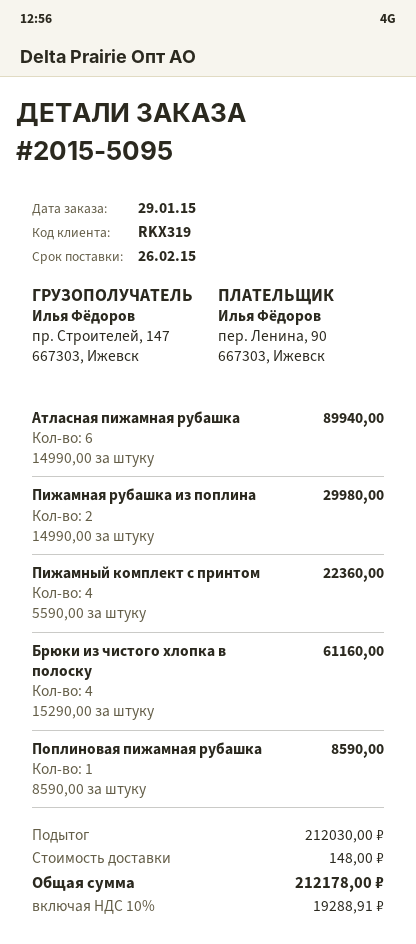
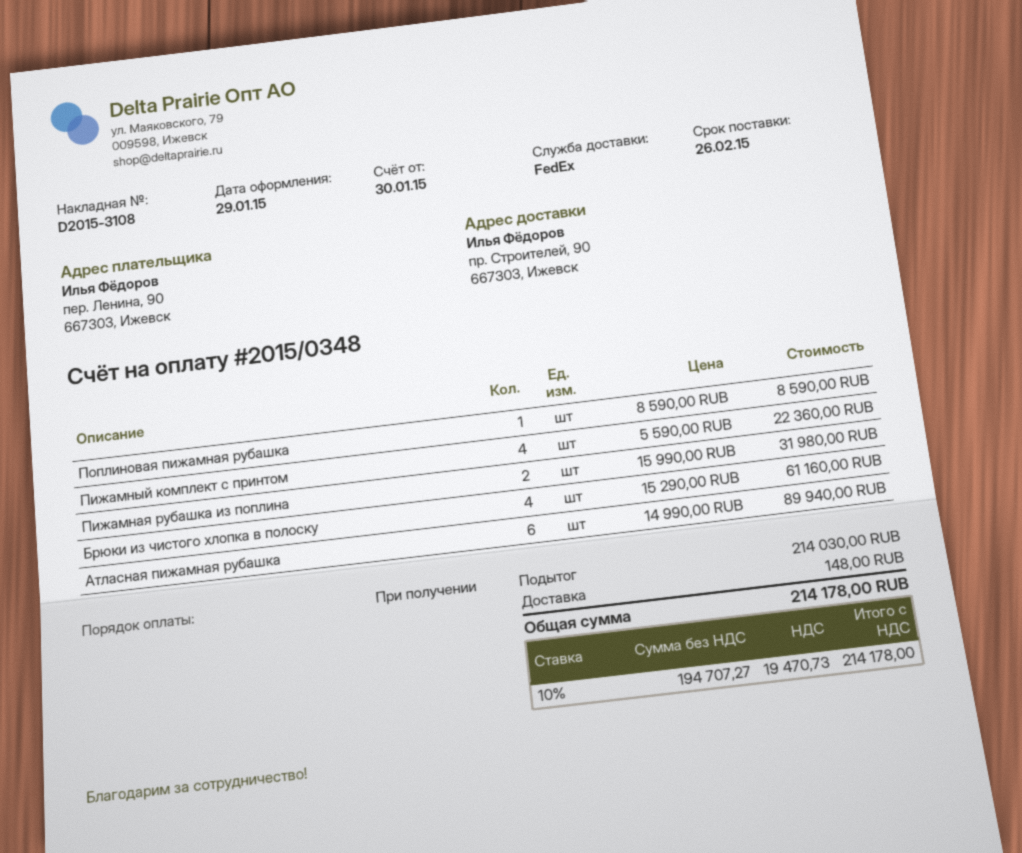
ship to: пр. Строителей, 147, 667303, Ижевск -> пр. Строителей, 90, 667303, Ижевск
Пижамная рубашка из поплина: 2 x 14990.00 = 29980.00 -> 2 x 15990.00 = 31980.00
subtotal: 212030.00 -> 214030.00
tax: 10% = 19288.91 -> 10% = 19470.73
total: 212178.00 -> 214178.00

